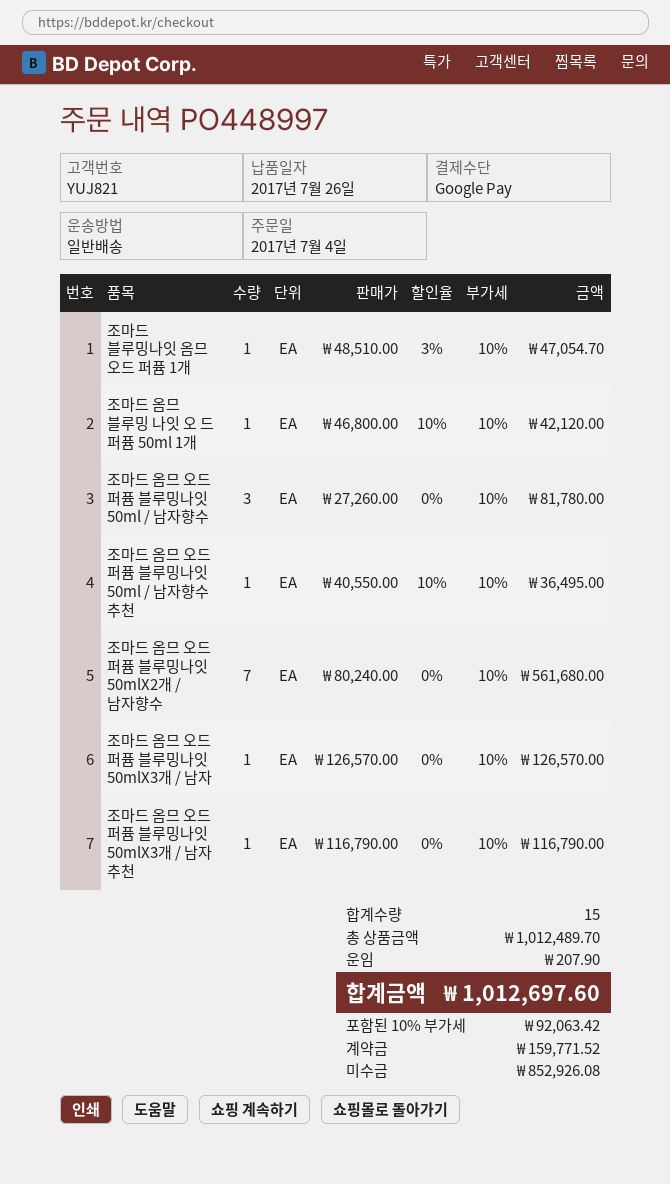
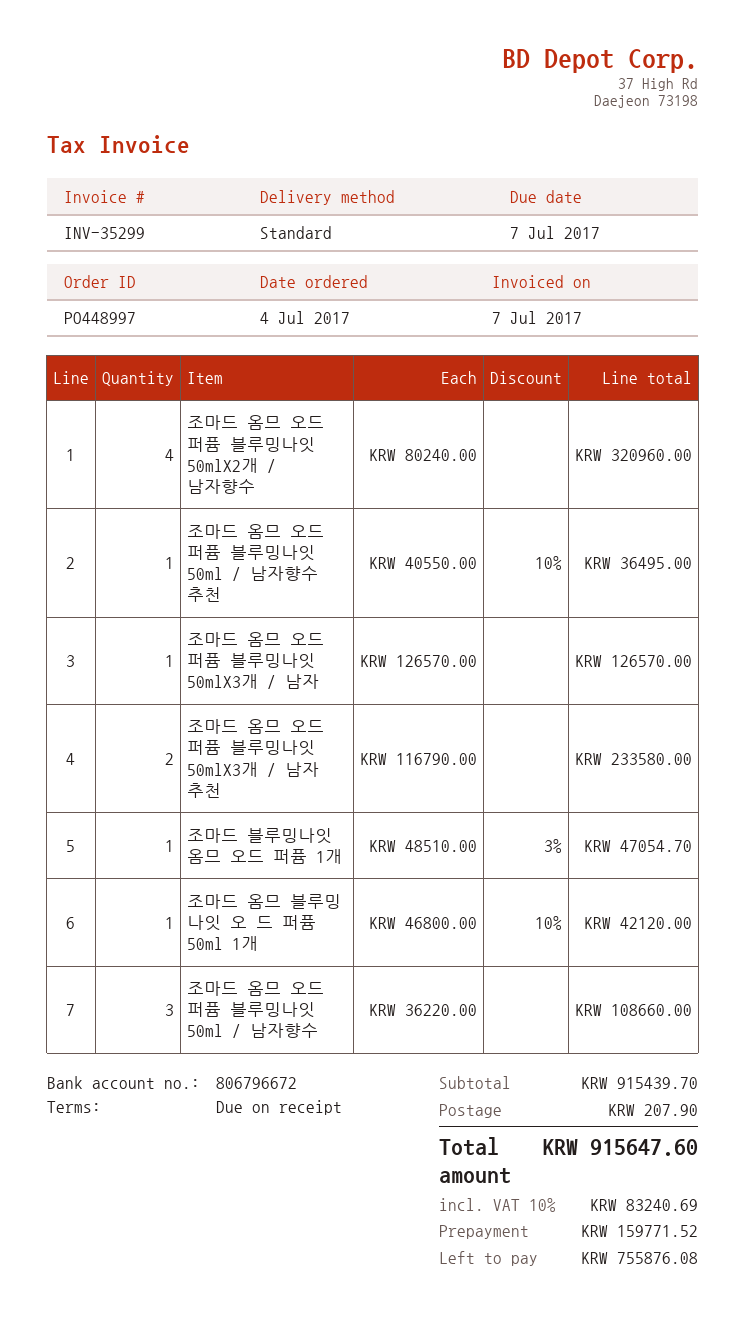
조마드 옴므 오드 퍼퓸 블루밍나잇 50ml / 남자향수: 3 x 27260.00 = 81780.00 -> 3 x 36220.00 = 108660.00
조마드 옴므 오드 퍼퓸 블루밍나잇 50mlX2개 / 남자향수: 7 x 80240.00 = 561680.00 -> 4 x 80240.00 = 320960.00
조마드 옴므 오드 퍼퓸 블루밍나잇 50mlX3개 / 남자 추천: 1 x 116790.00 = 116790.00 -> 2 x 116790.00 = 233580.00
subtotal: 1012489.70 -> 915439.70
tax: 10% = 92063.42 -> 10% = 83240.69
total: 1012697.60 -> 915647.60
balance: 852926.08 -> 755876.08

